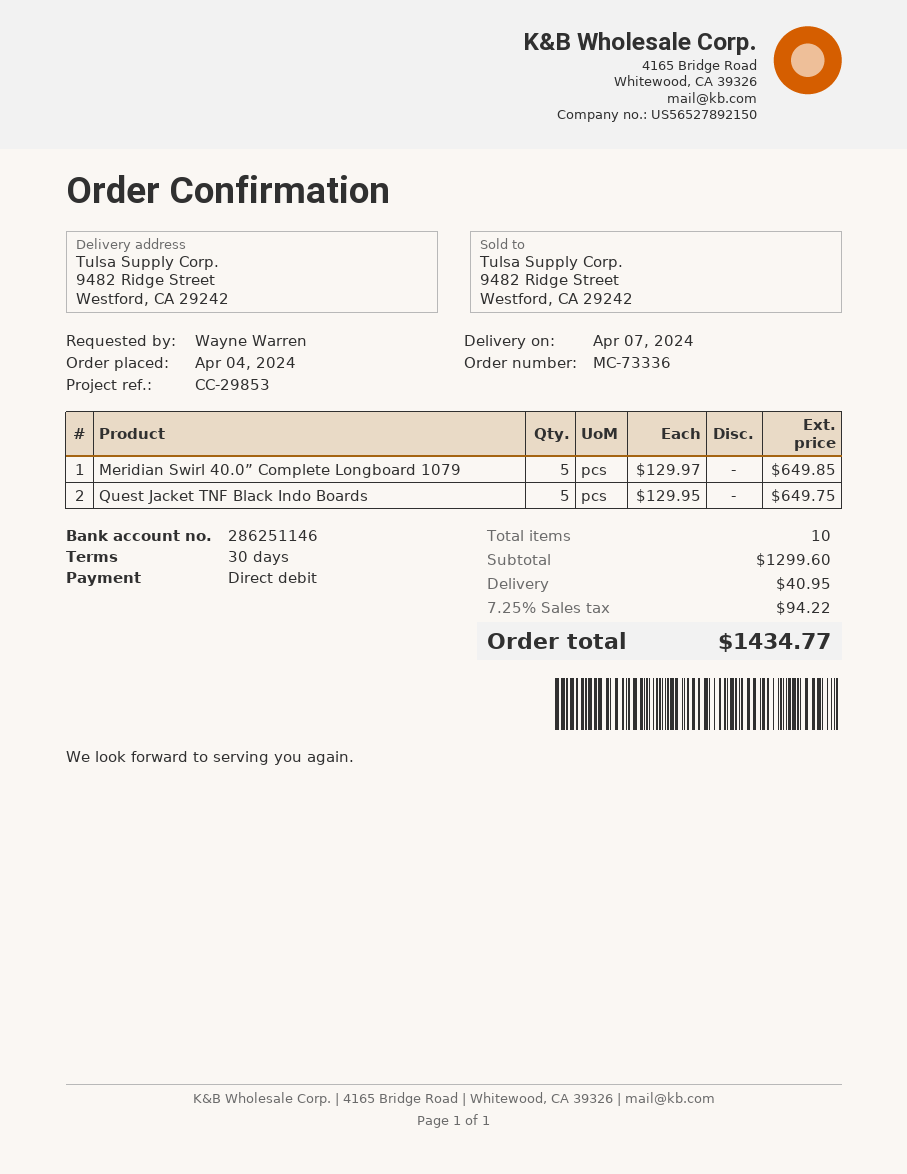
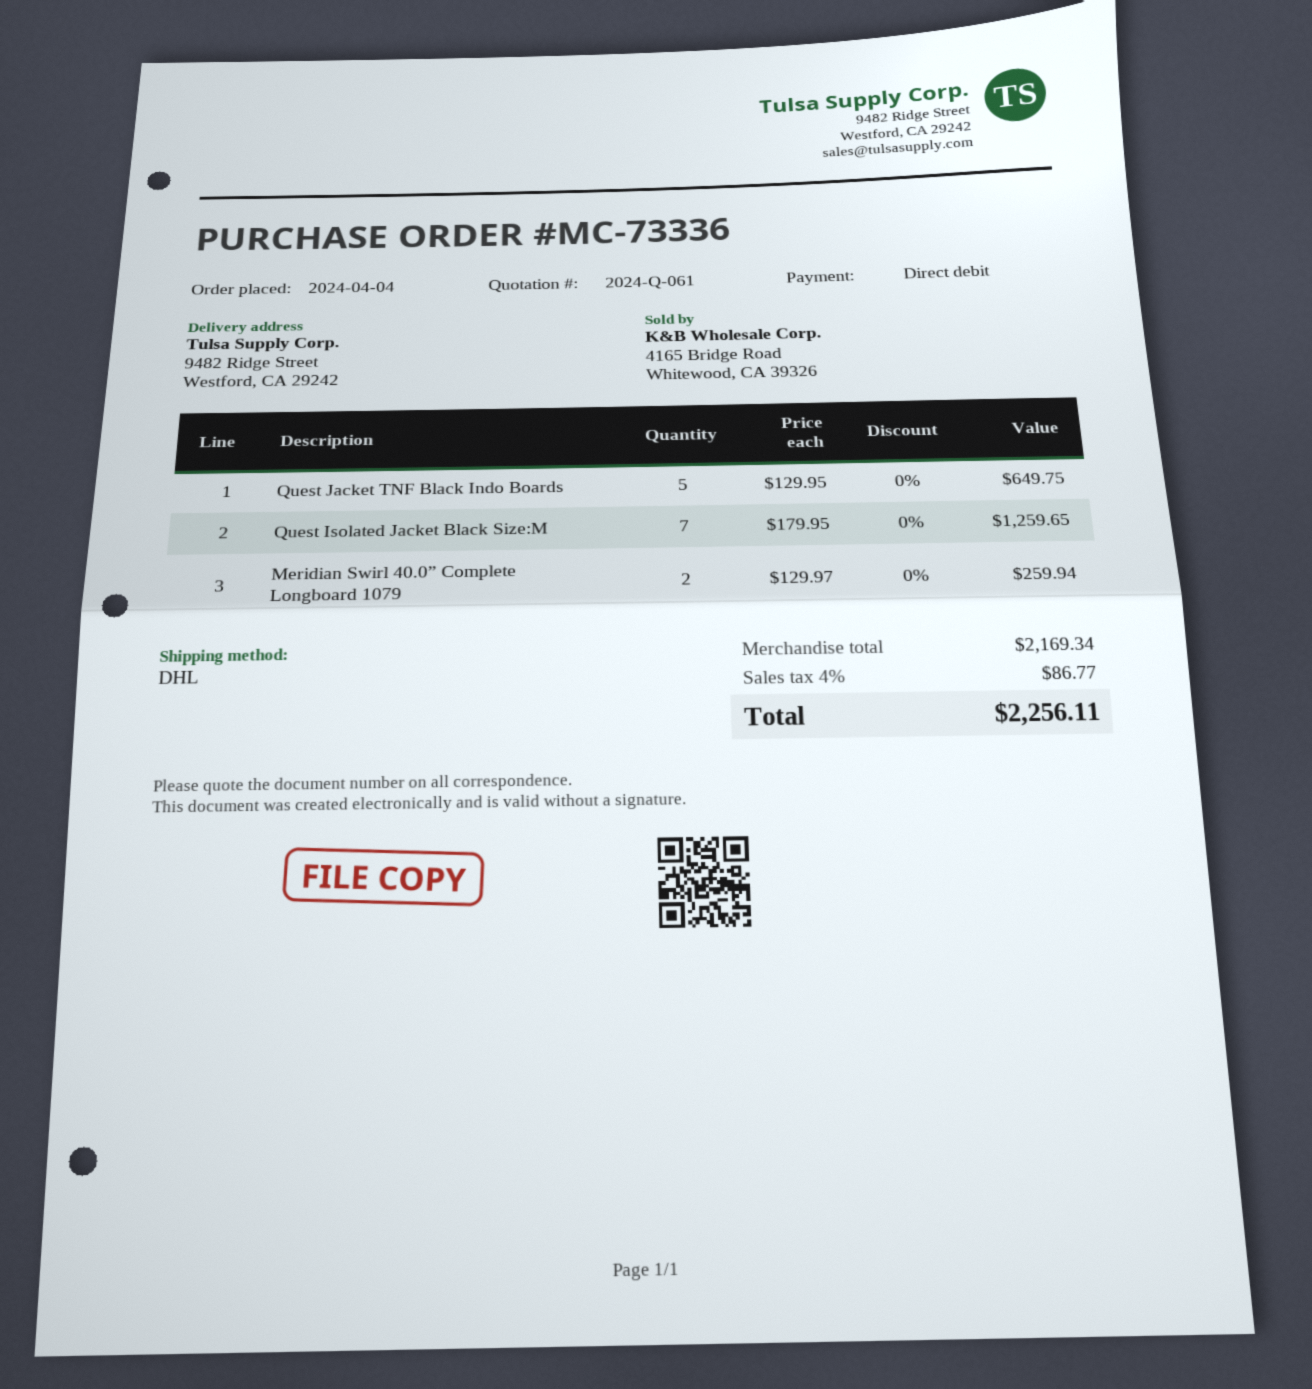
Meridian Swirl 40.0” Complete Longboard 1079: 5 x 129.97 = 649.85 -> 2 x 129.97 = 259.94
Quest Isolated Jacket Black Size:M: none -> 7 x 179.95 = 1259.65
subtotal: 1299.60 -> 2169.34
shipping: 40.95 -> none
tax: 7.25% = 94.22 -> 4% = 86.77
total: 1434.77 -> 2256.11

